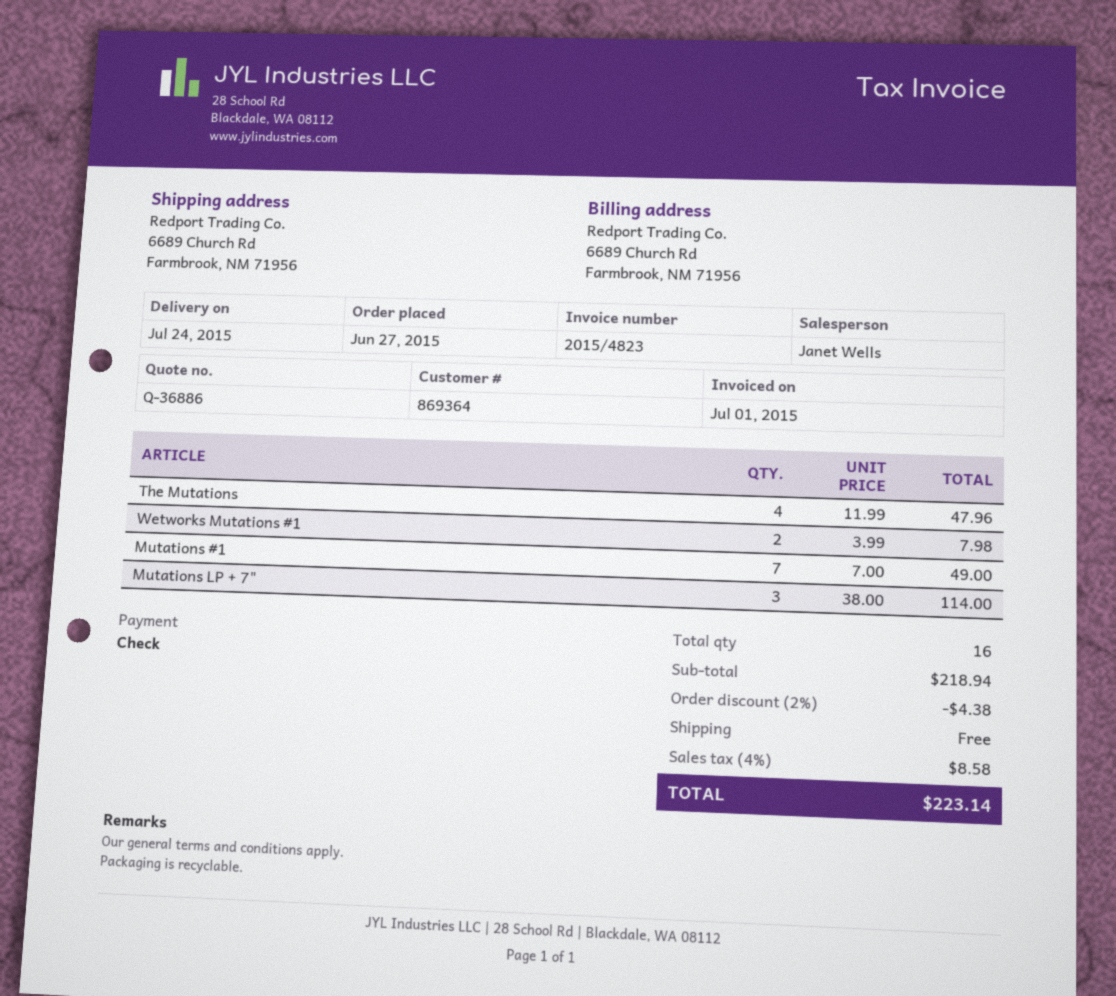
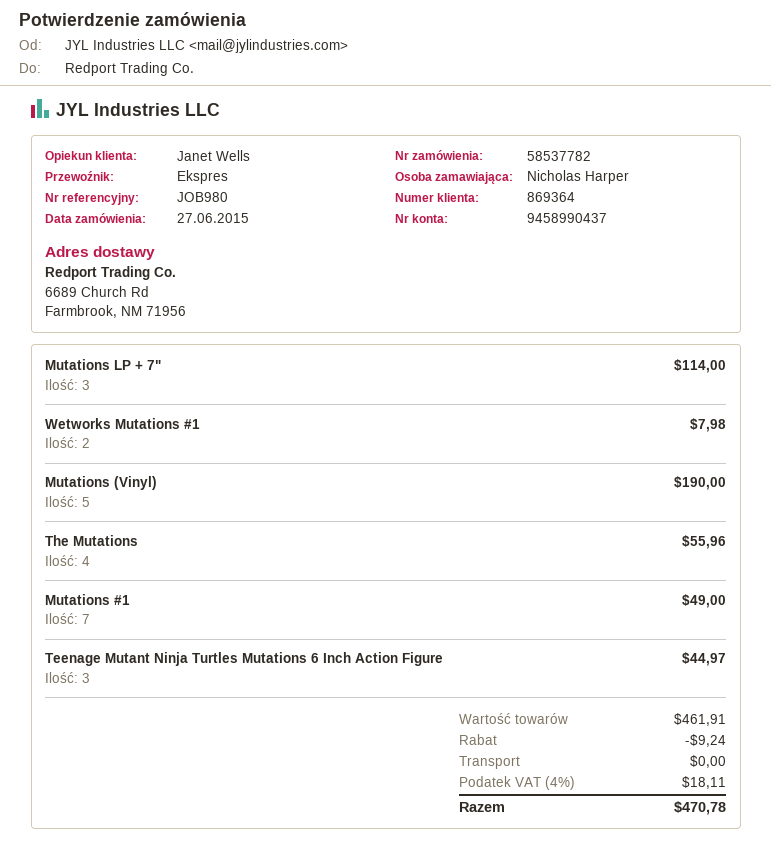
The Mutations: 4 for 47.96 -> 4 for 55.96
Mutations (Vinyl): none -> 5 for 190.00
Teenage Mutant Ninja Turtles Mutations 6 Inch Action Figure: none -> 3 for 44.97
subtotal: 218.94 -> 461.91
discount: 4.38 -> 9.24
tax: 4% = 8.58 -> 4% = 18.11
total: 223.14 -> 470.78

